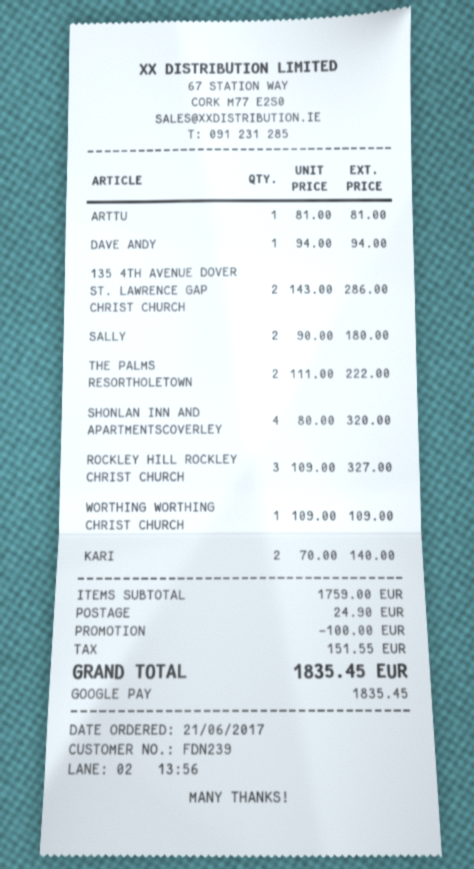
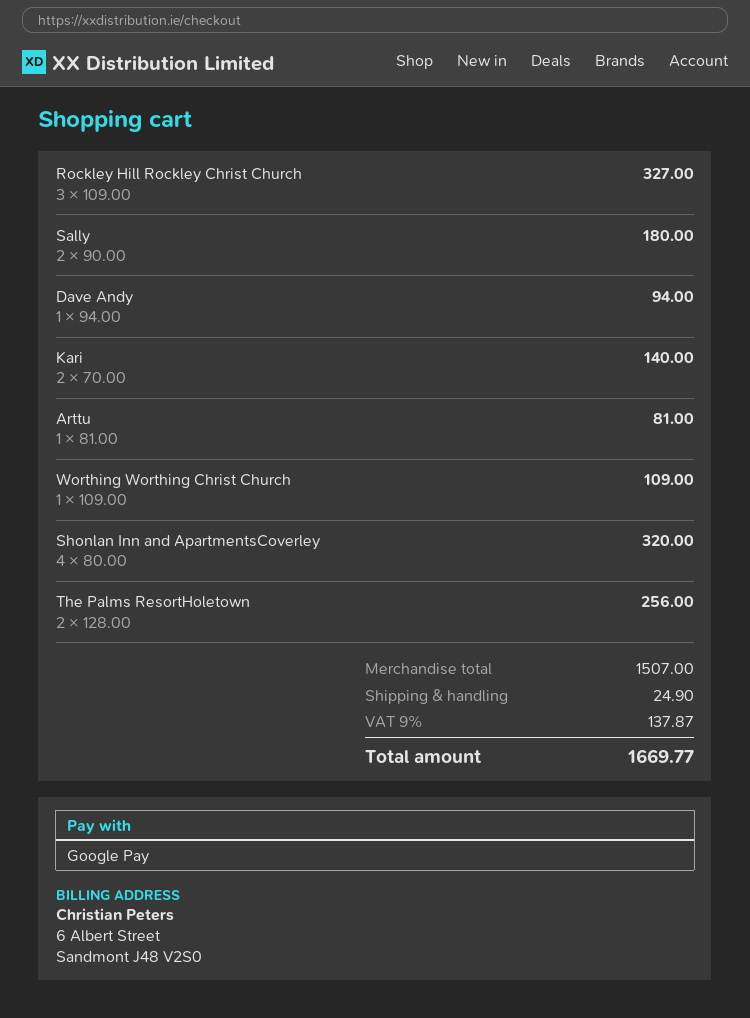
135 4TH AVENUE DOVER ST. LAWRENCE GAP CHRIST CHURCH: 2 x 143.00 = 286.00 -> none
THE PALMS RESORTHOLETOWN: 2 x 111.00 = 222.00 -> 2 x 128.00 = 256.00
subtotal: 1759.00 -> 1507.00
discount: 100.00 -> none
tax: 151.55 -> 137.87
total: 1835.45 -> 1669.77

